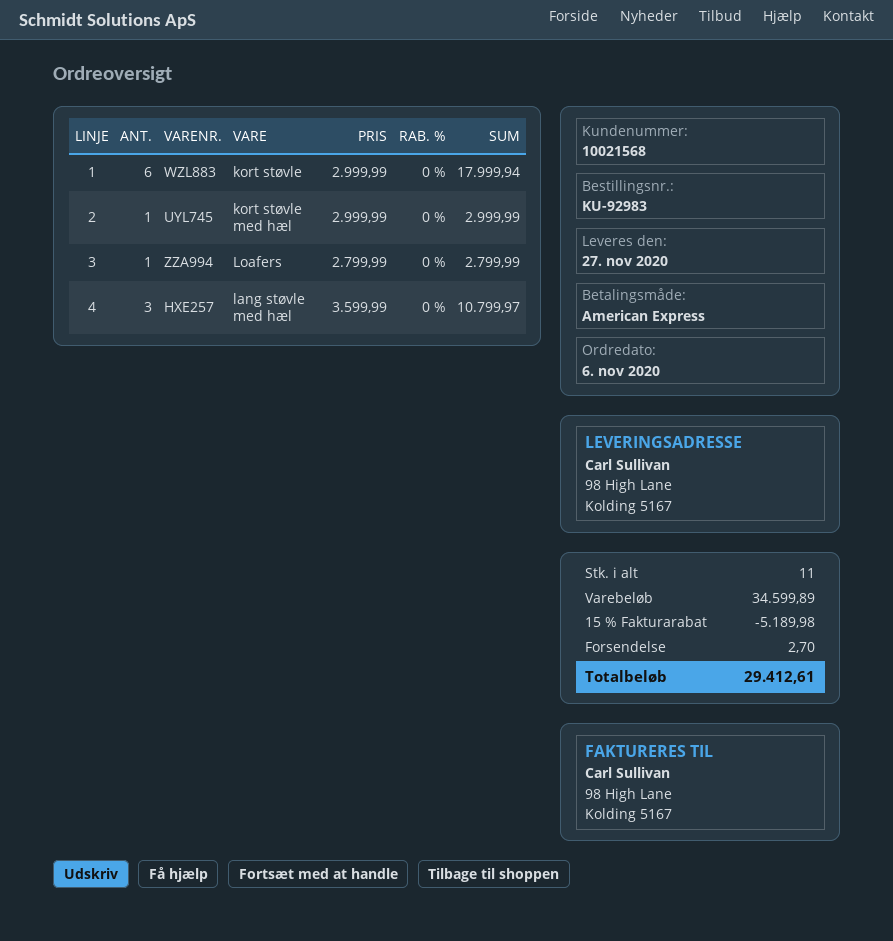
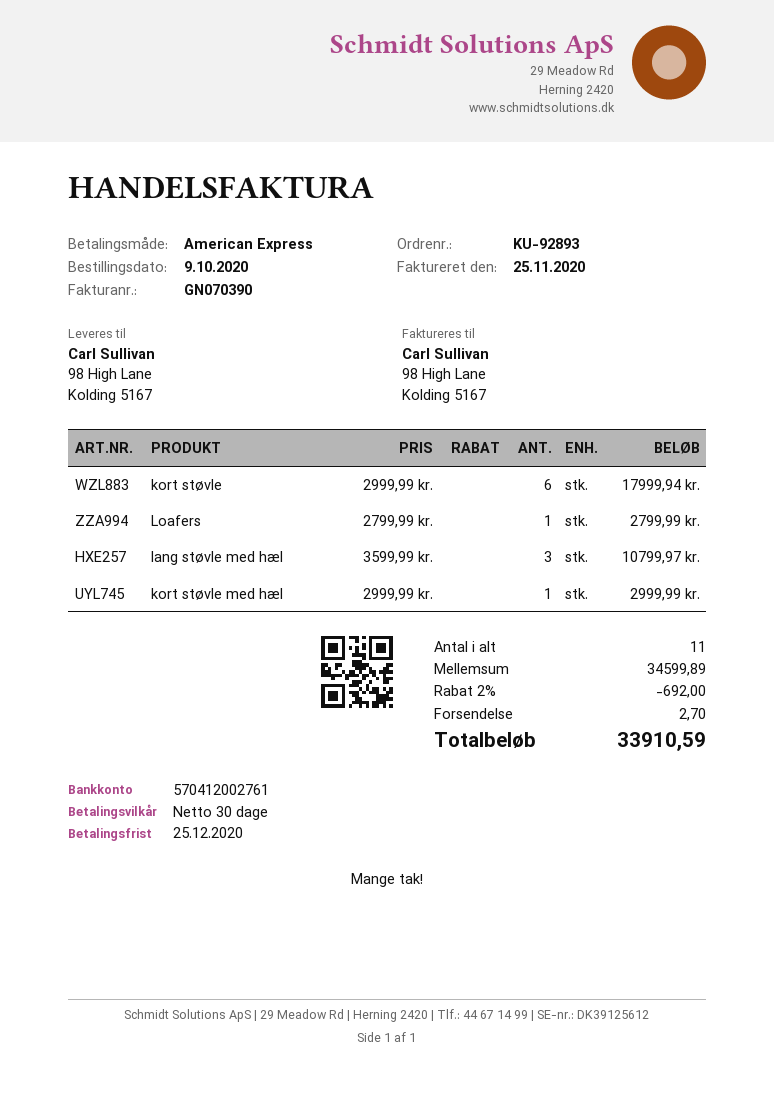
order number: KU-92983 -> KU-92893
order date: 2020-11-06 -> 2020-10-09
discount: 15% = 5189.98 -> 2% = 692.00
total: 29412.61 -> 33910.59

